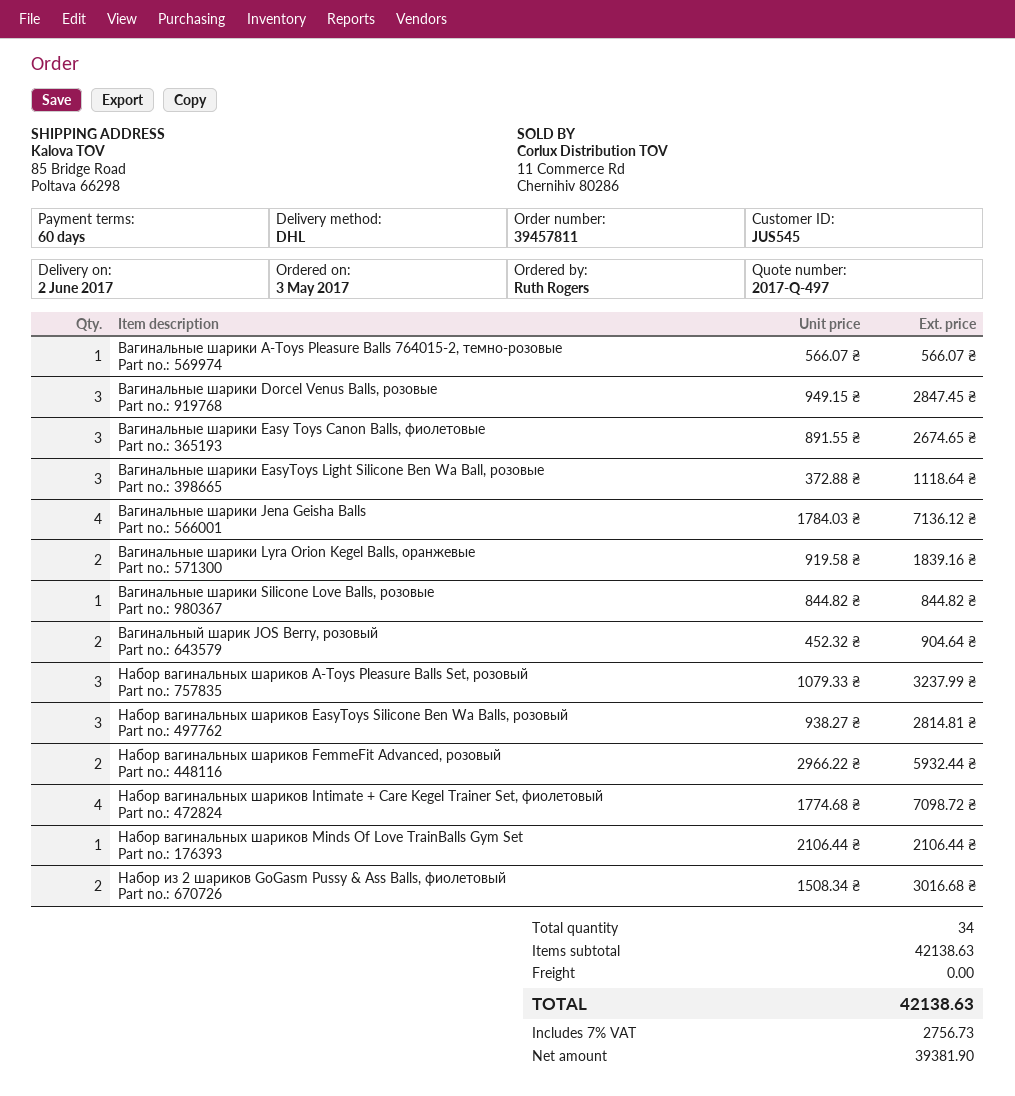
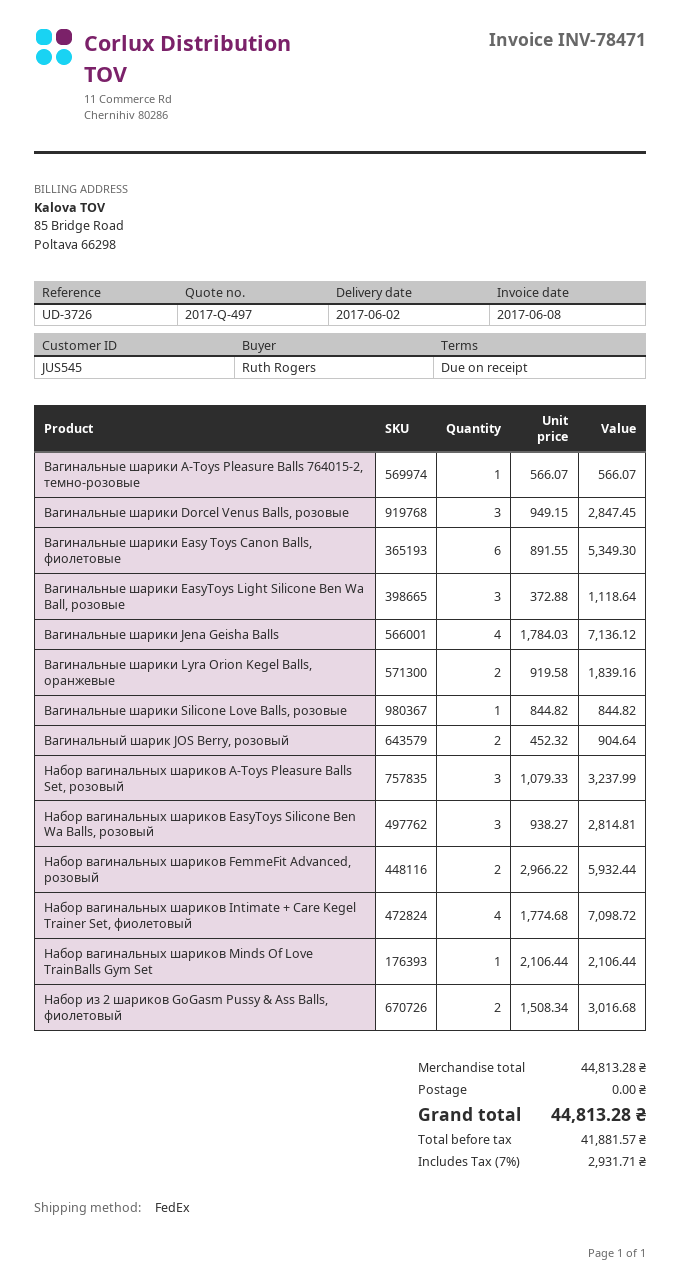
payment terms: 60 days -> on receipt
shipping method: DHL -> FedEx
Вагинальные шарики Easy Toys Canon Balls, фиолетовые: 3 x 891.55 = 2674.65 -> 6 x 891.55 = 5349.30
subtotal: 42138.63 -> 44813.28
net: 39381.90 -> 41881.57
tax: 7% = 2756.73 -> 7% = 2931.71
total: 42138.63 -> 44813.28

